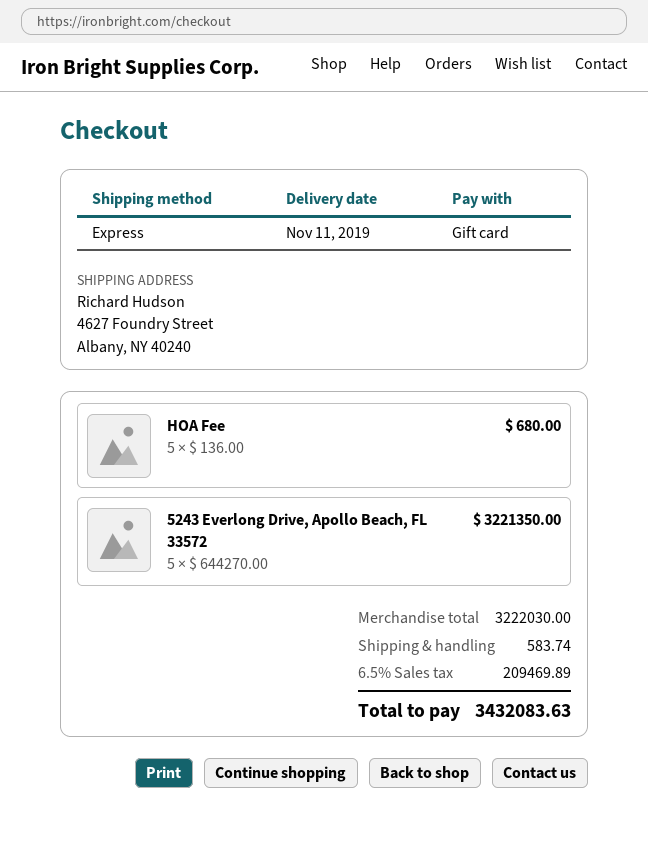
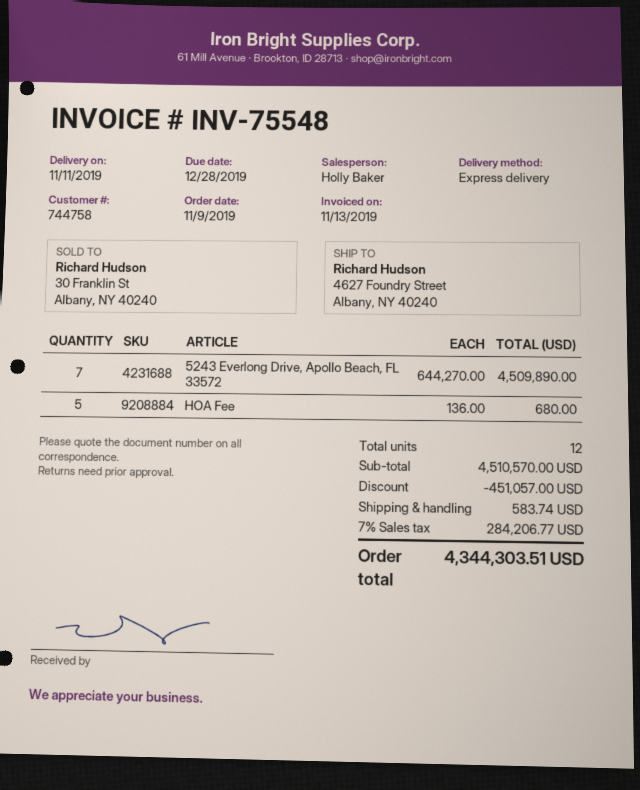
5243 Everlong Drive, Apollo Beach, FL 33572: 5 x 644270.00 = 3221350.00 -> 7 x 644270.00 = 4509890.00
subtotal: 3222030.00 -> 4510570.00
discount: none -> 451057.00
tax: 6.5% = 209469.89 -> 7% = 284206.77
total: 3432083.63 -> 4344303.51

